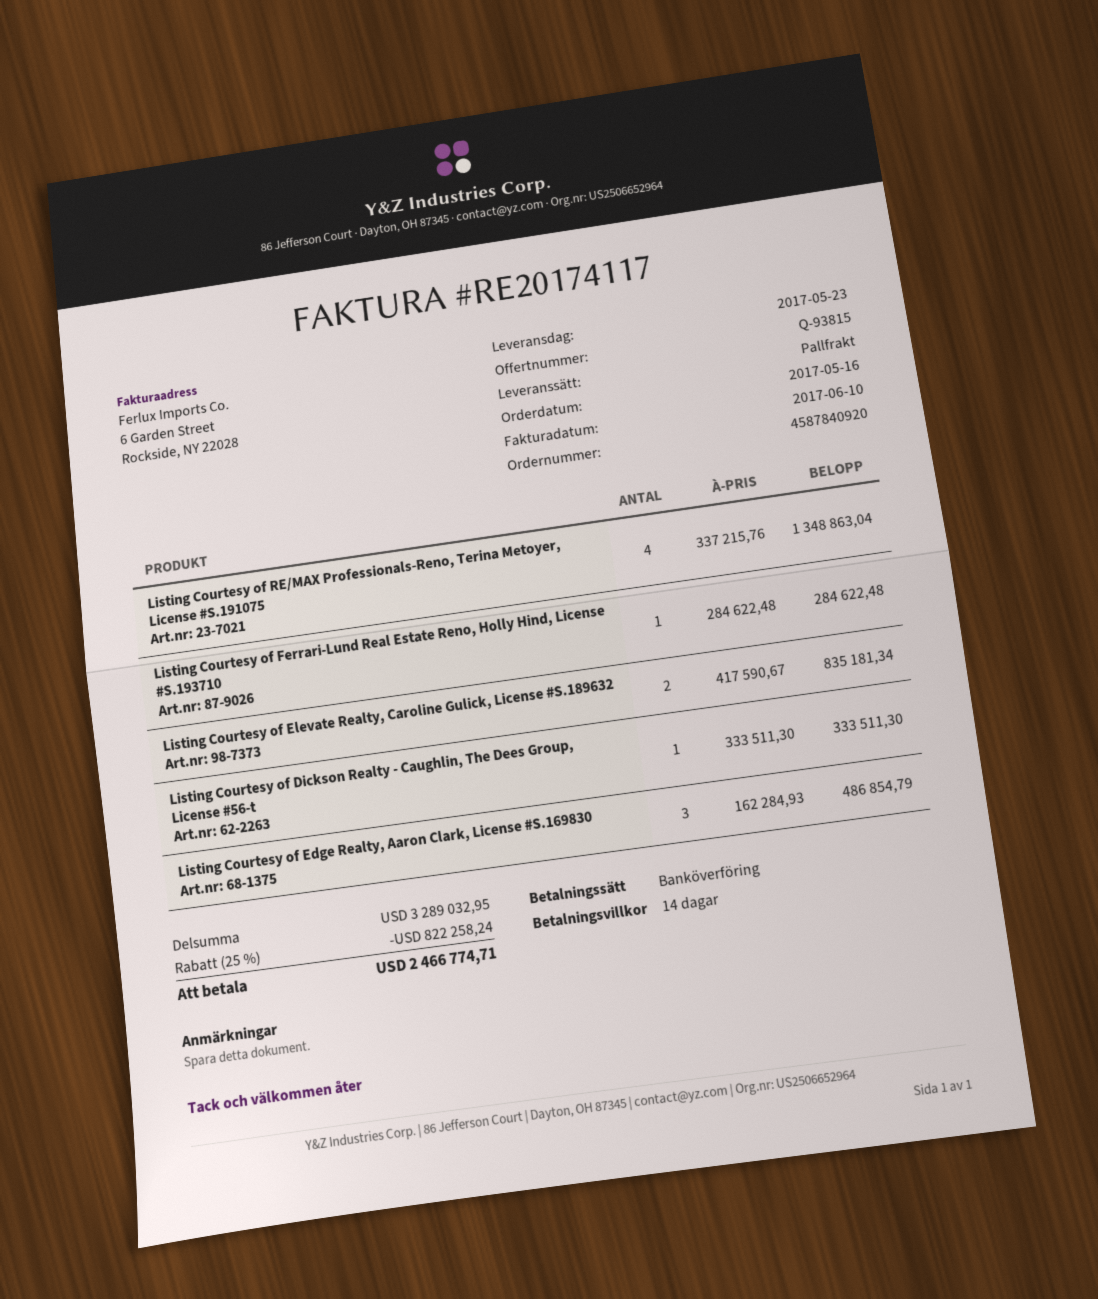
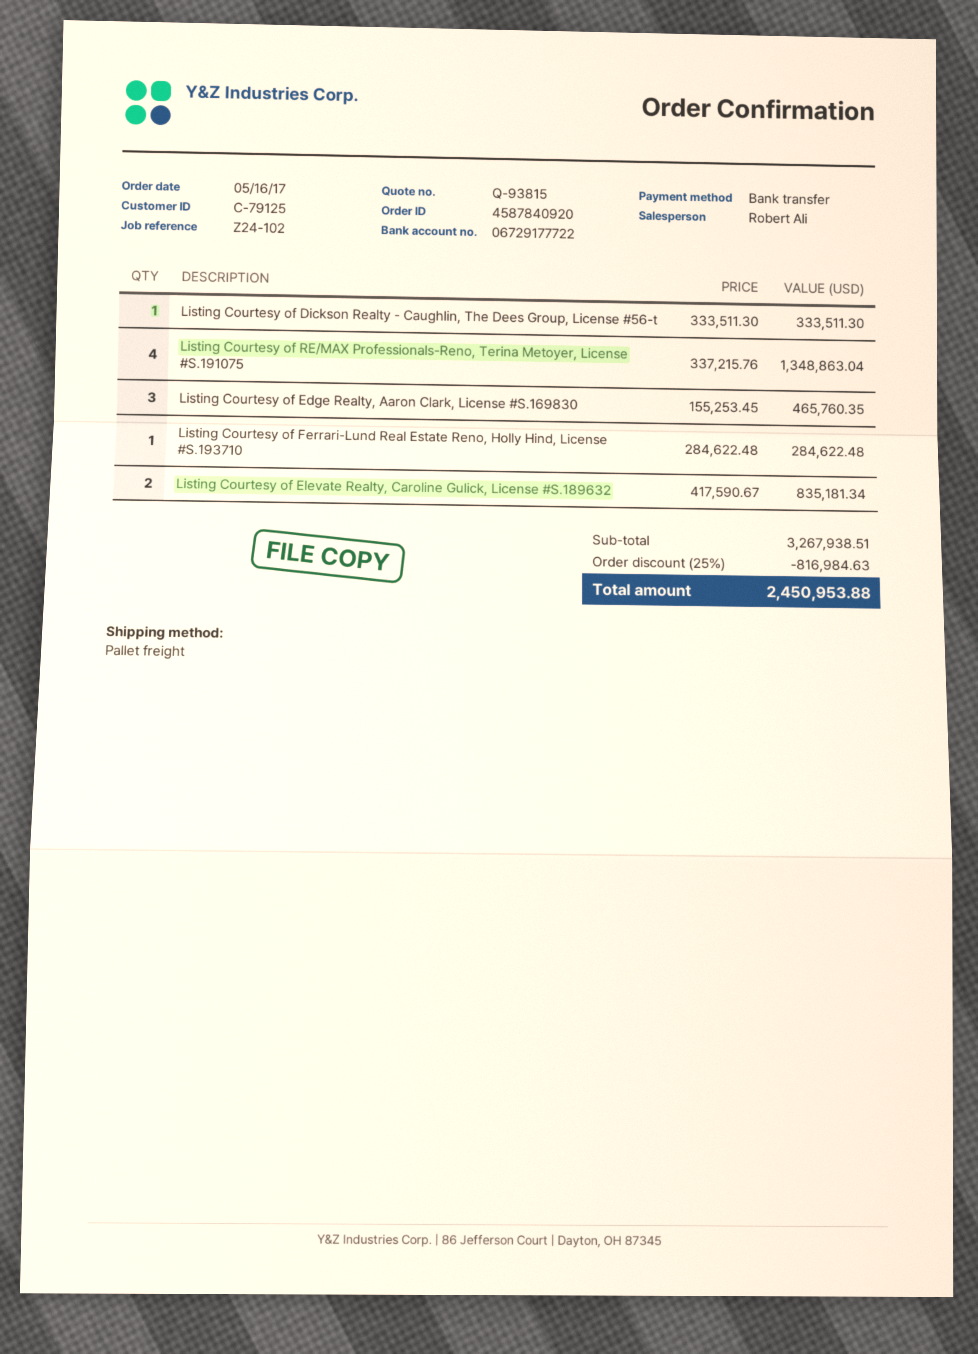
Listing Courtesy of Edge Realty, Aaron Clark, License #S.169830: 3 x 162284.93 = 486854.79 -> 3 x 155253.45 = 465760.35
subtotal: 3289032.95 -> 3267938.51
discount: 25% = 822258.24 -> 25% = 816984.63
total: 2466774.71 -> 2450953.88

